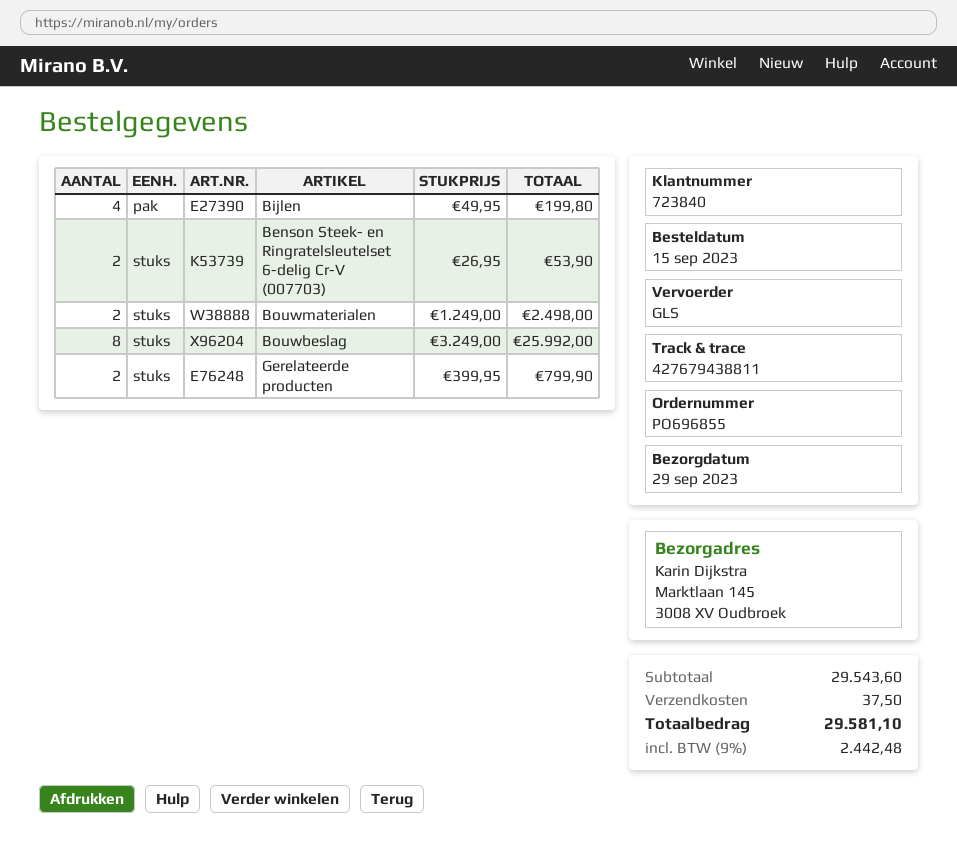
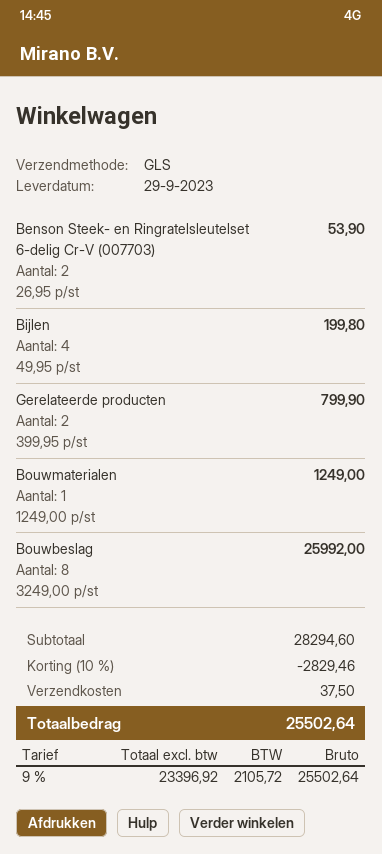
Bouwmaterialen: 2 x 1249.00 = 2498.00 -> 1 x 1249.00 = 1249.00
subtotal: 29543.60 -> 28294.60
discount: none -> 10% = 2829.46
tax: 9% = 2442.48 -> 9% = 2105.72
total: 29581.10 -> 25502.64

